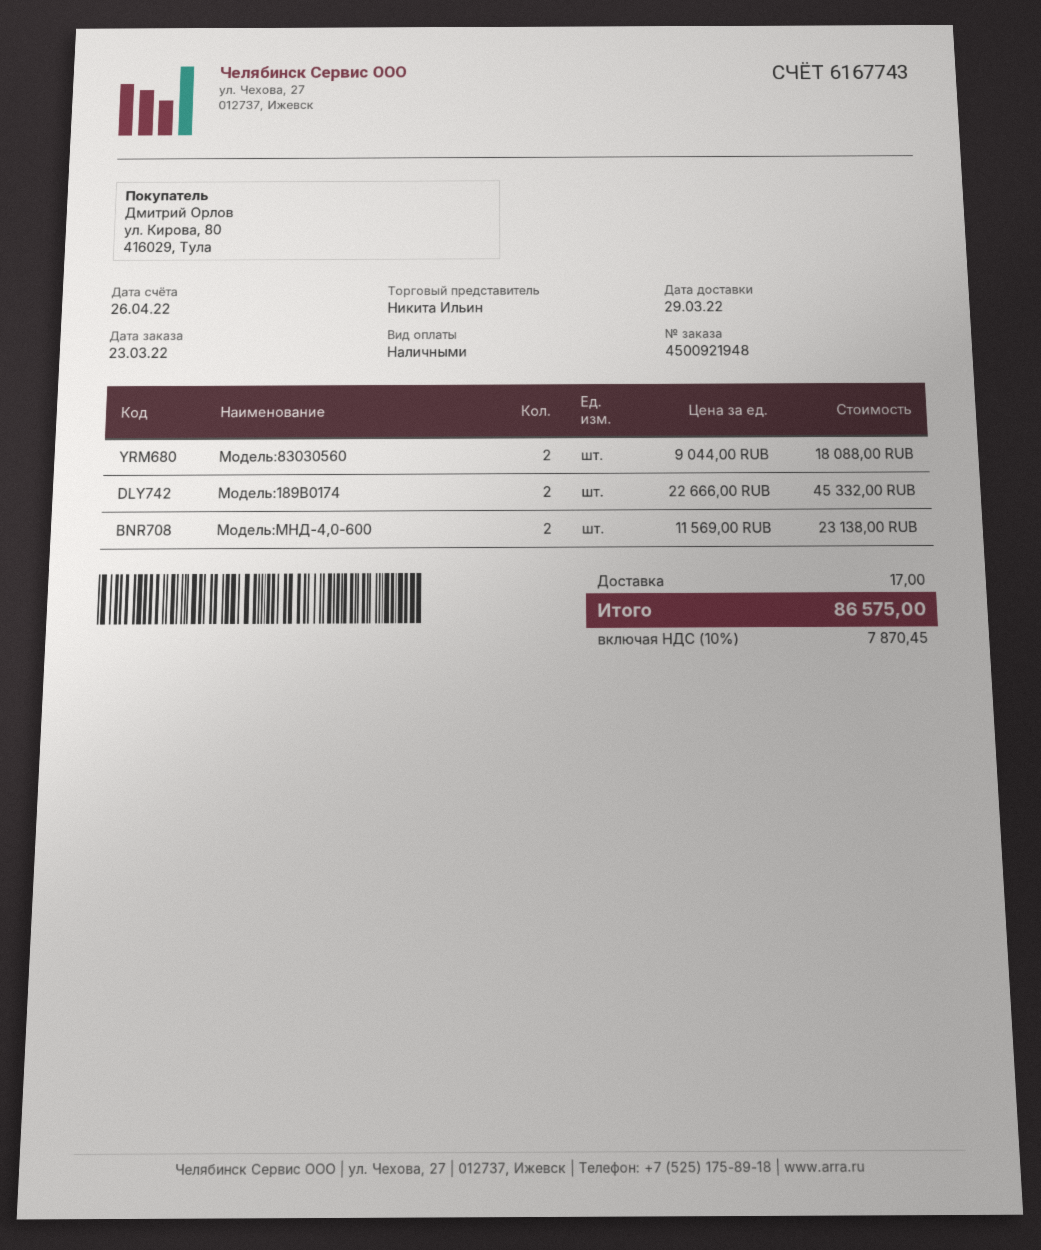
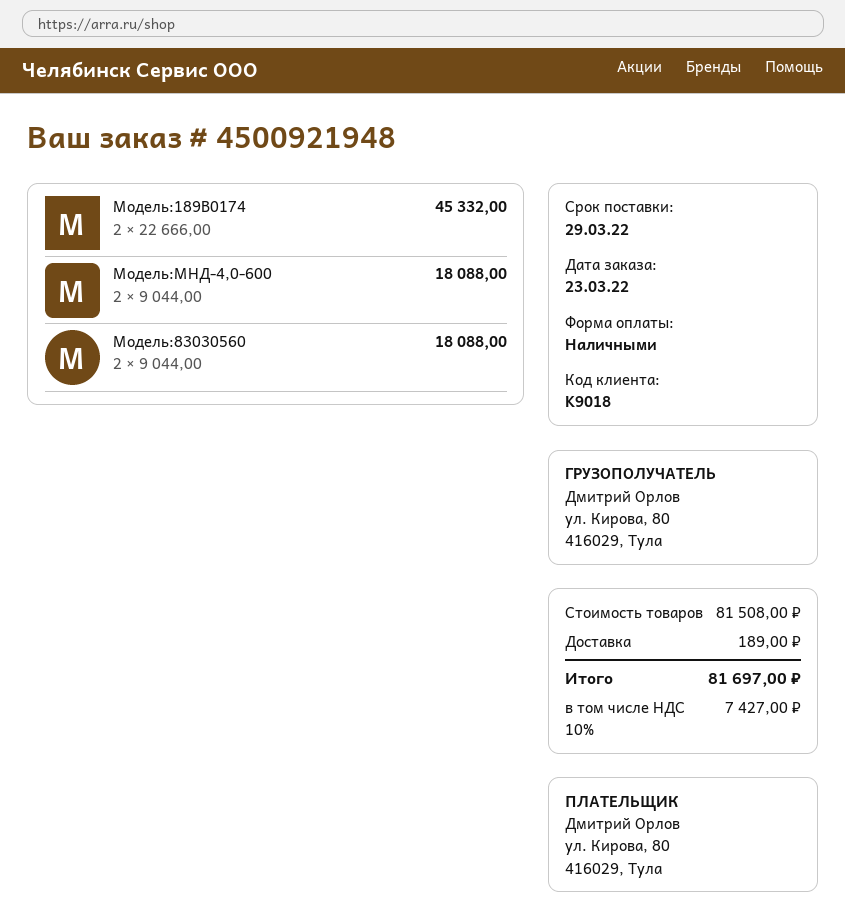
Модель:МНД-4,0-600: 2 x 11569.00 = 23138.00 -> 2 x 9044.00 = 18088.00
shipping: 17.00 -> 189.00
tax: 10% = 7870.45 -> 10% = 7427.00
total: 86575.00 -> 81697.00

